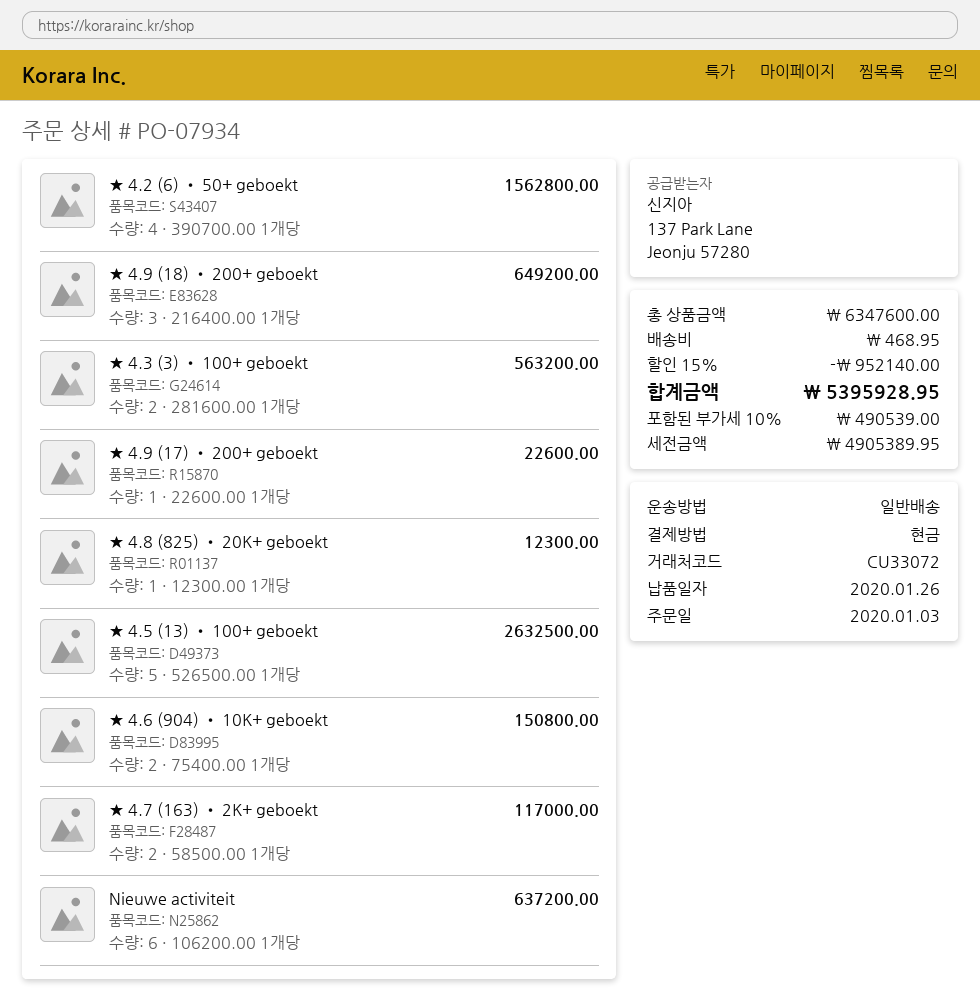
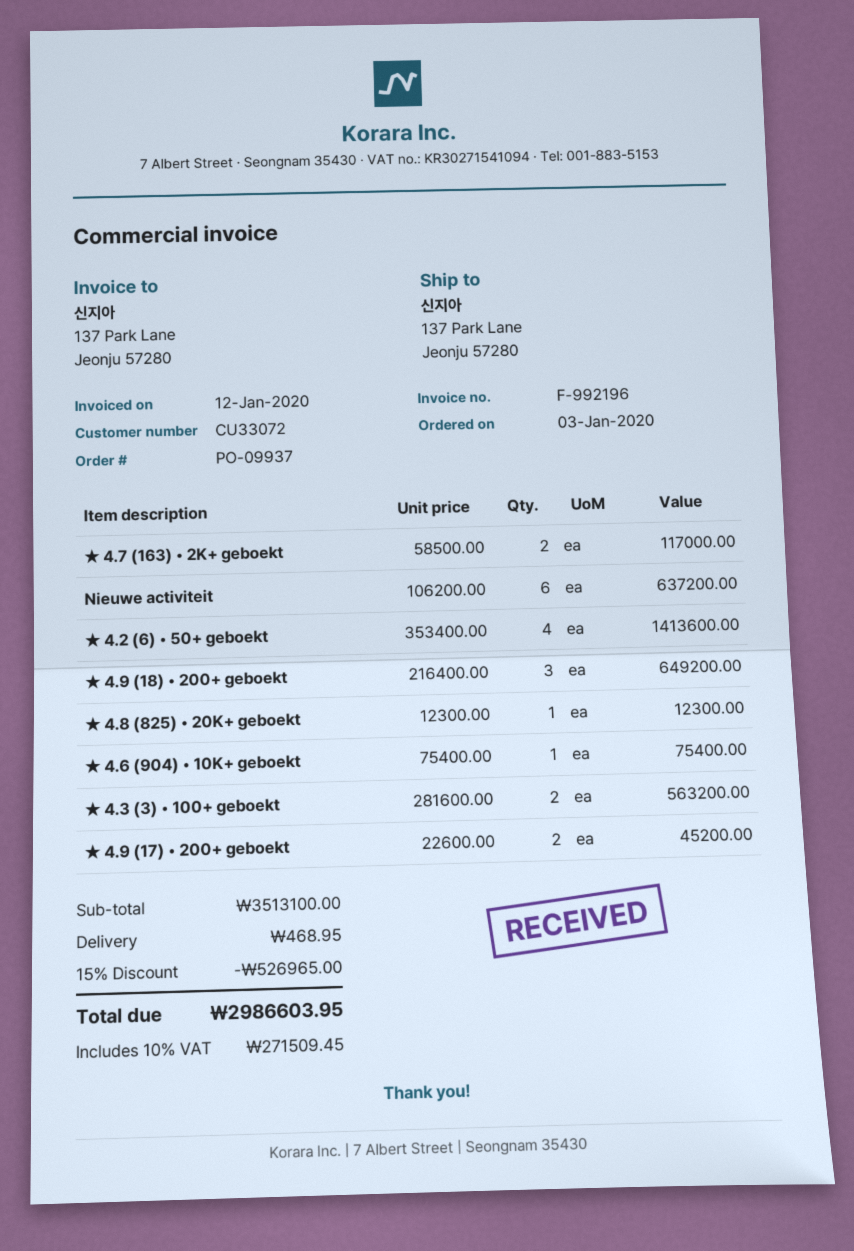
order number: PO-07934 -> PO-09937
★ 4.2 (6) • 50+ geboekt: 4 x 390700.00 = 1562800.00 -> 4 x 353400.00 = 1413600.00
★ 4.9 (17) • 200+ geboekt: 1 x 22600.00 = 22600.00 -> 2 x 22600.00 = 45200.00
★ 4.5 (13) • 100+ geboekt: 5 x 526500.00 = 2632500.00 -> none
★ 4.6 (904) • 10K+ geboekt: 2 x 75400.00 = 150800.00 -> 1 x 75400.00 = 75400.00
subtotal: 6347600.00 -> 3513100.00
discount: 15% = 952140.00 -> 15% = 526965.00
tax: 10% = 490539.00 -> 10% = 271509.45
total: 5395928.95 -> 2986603.95

